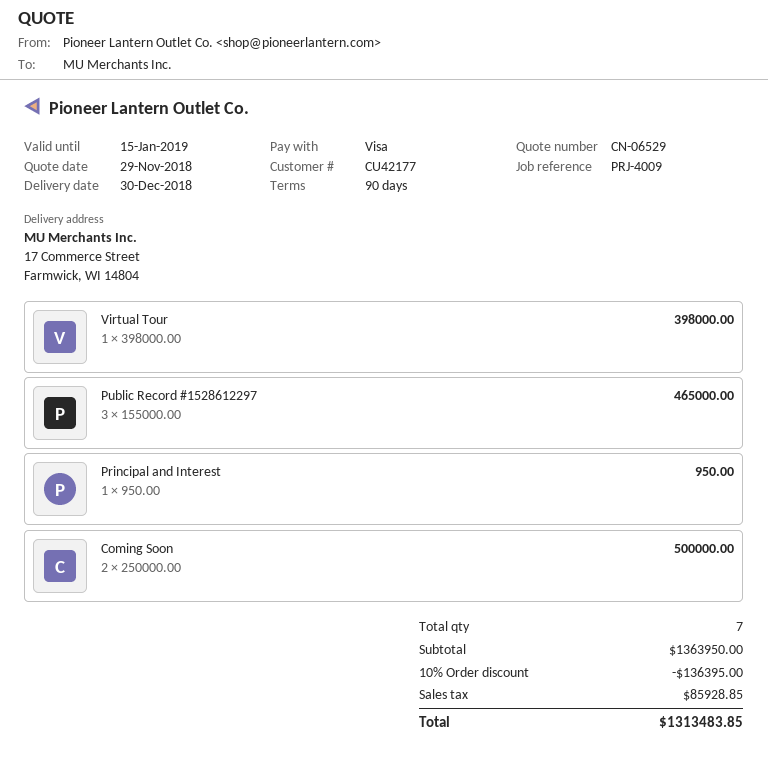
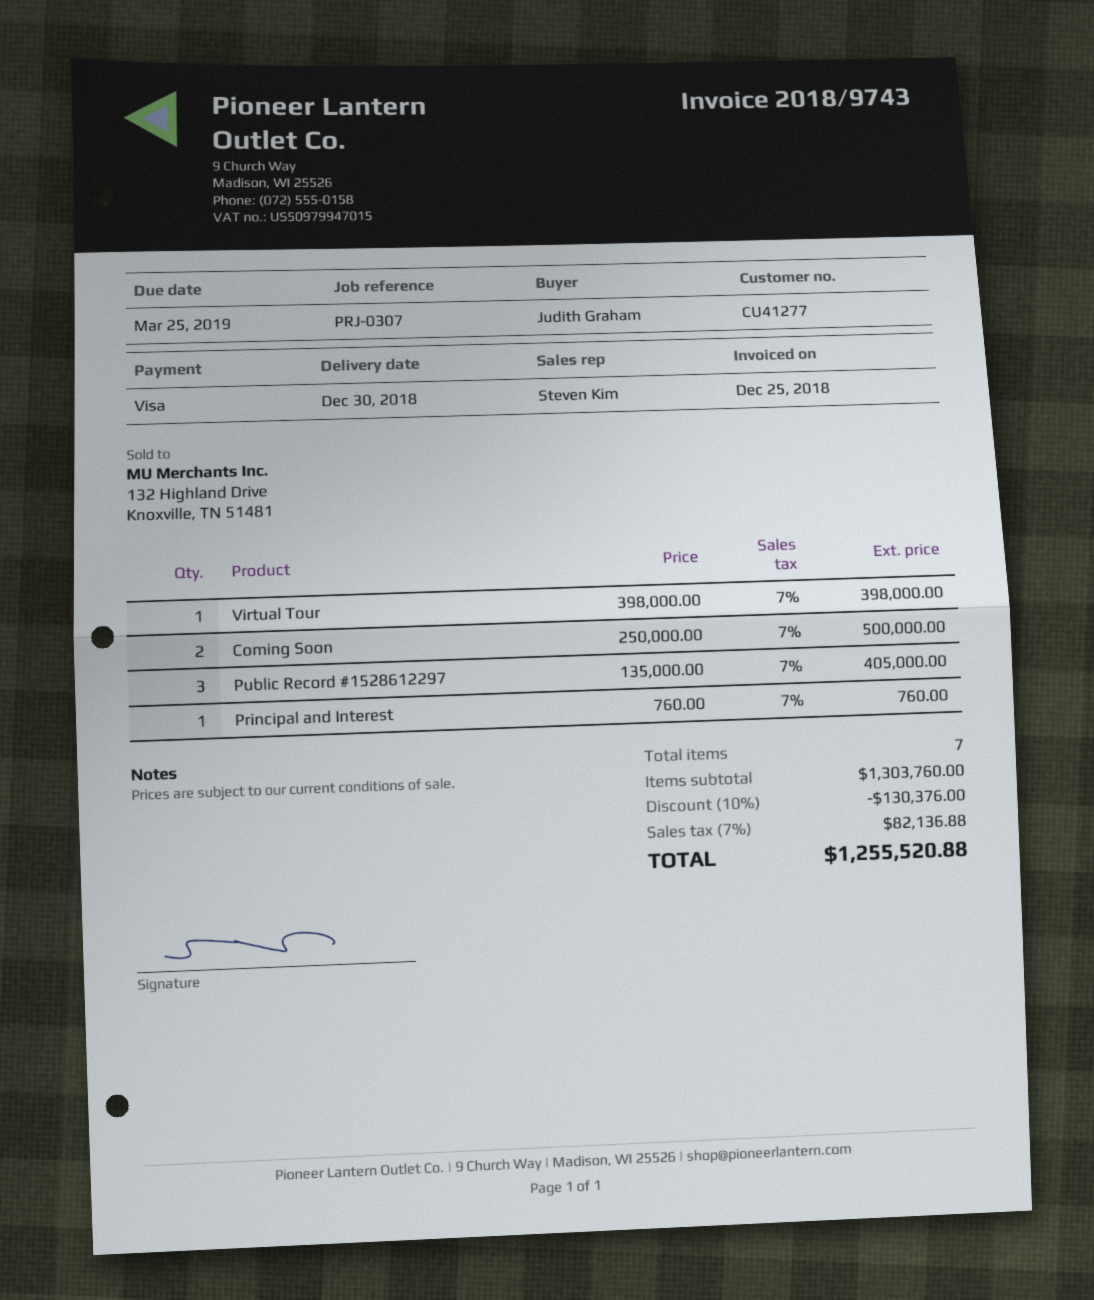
customer number: CU42177 -> CU41277
reference: PRJ-4009 -> PRJ-0307
Public Record #1528612297: 3 x 155000.00 = 465000.00 -> 3 x 135000.00 = 405000.00
Principal and Interest: 1 x 950.00 = 950.00 -> 1 x 760.00 = 760.00
subtotal: 1363950.00 -> 1303760.00
discount: 10% = 136395.00 -> 10% = 130376.00
tax: 85928.85 -> 82136.88
total: 1313483.85 -> 1255520.88

